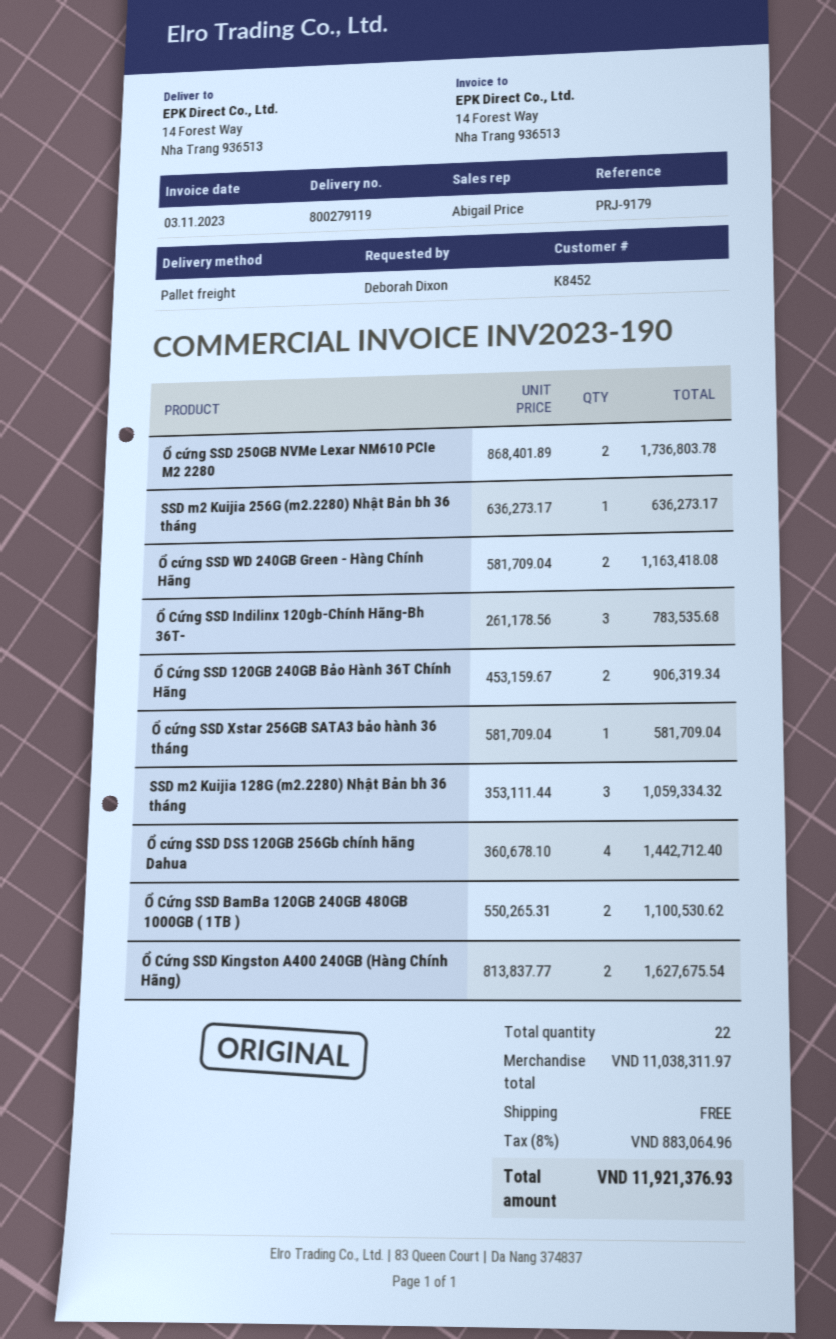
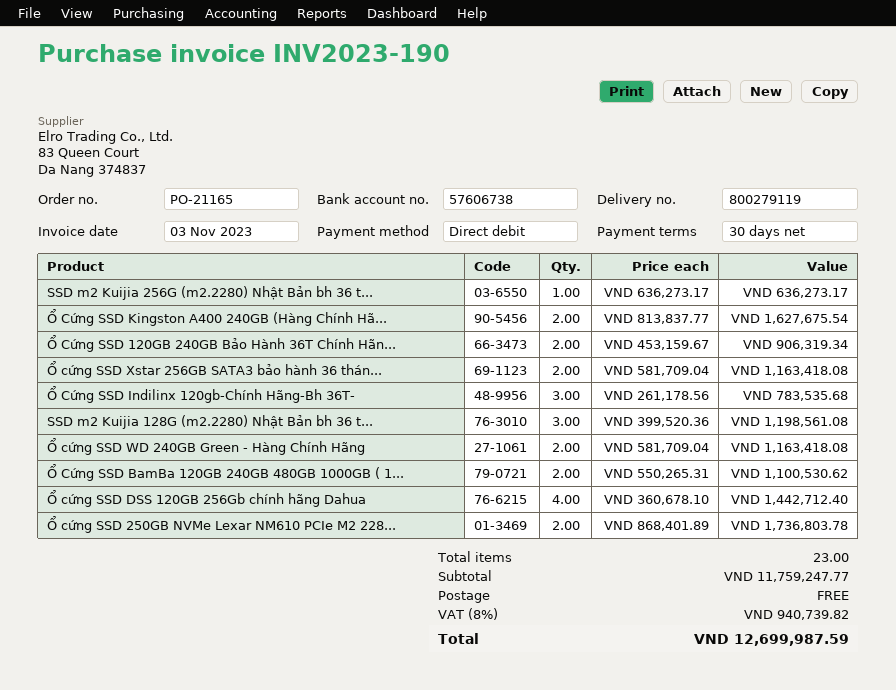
Ổ cứng SSD Xstar 256GB SATA3 bảo hành 36 tháng: 1 x 581709.04 = 581709.04 -> 2 x 581709.04 = 1163418.08
SSD m2 Kuijia 128G (m2.2280) Nhật Bản bh 36 tháng: 3 x 353111.44 = 1059334.32 -> 3 x 399520.36 = 1198561.08
total quantity: 22 -> 23
subtotal: 11038311.97 -> 11759247.77
tax: 8% = 883064.96 -> 8% = 940739.82
total: 11921376.93 -> 12699987.59

